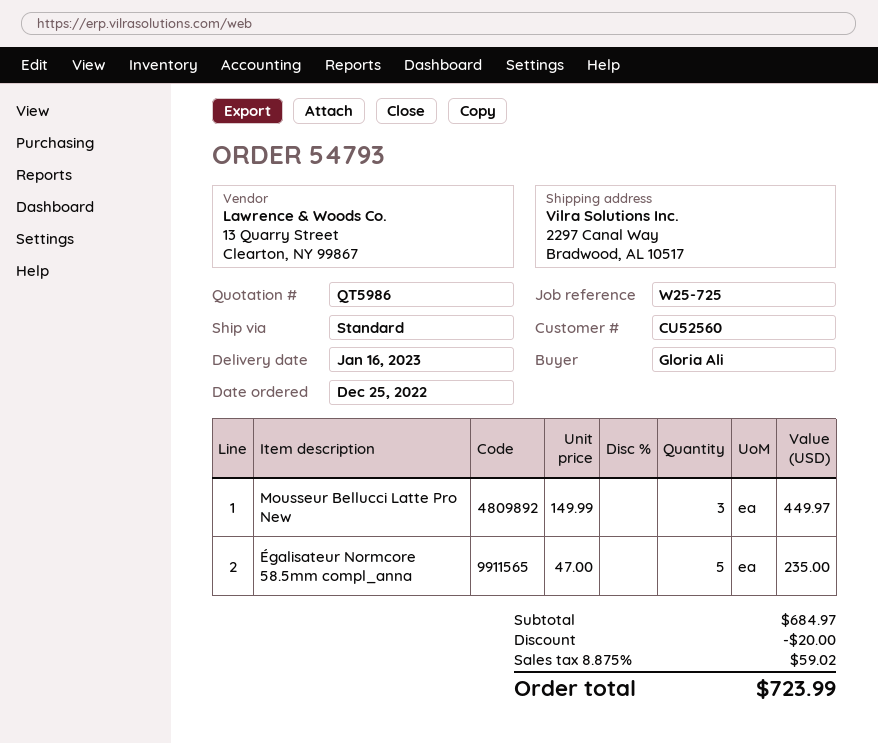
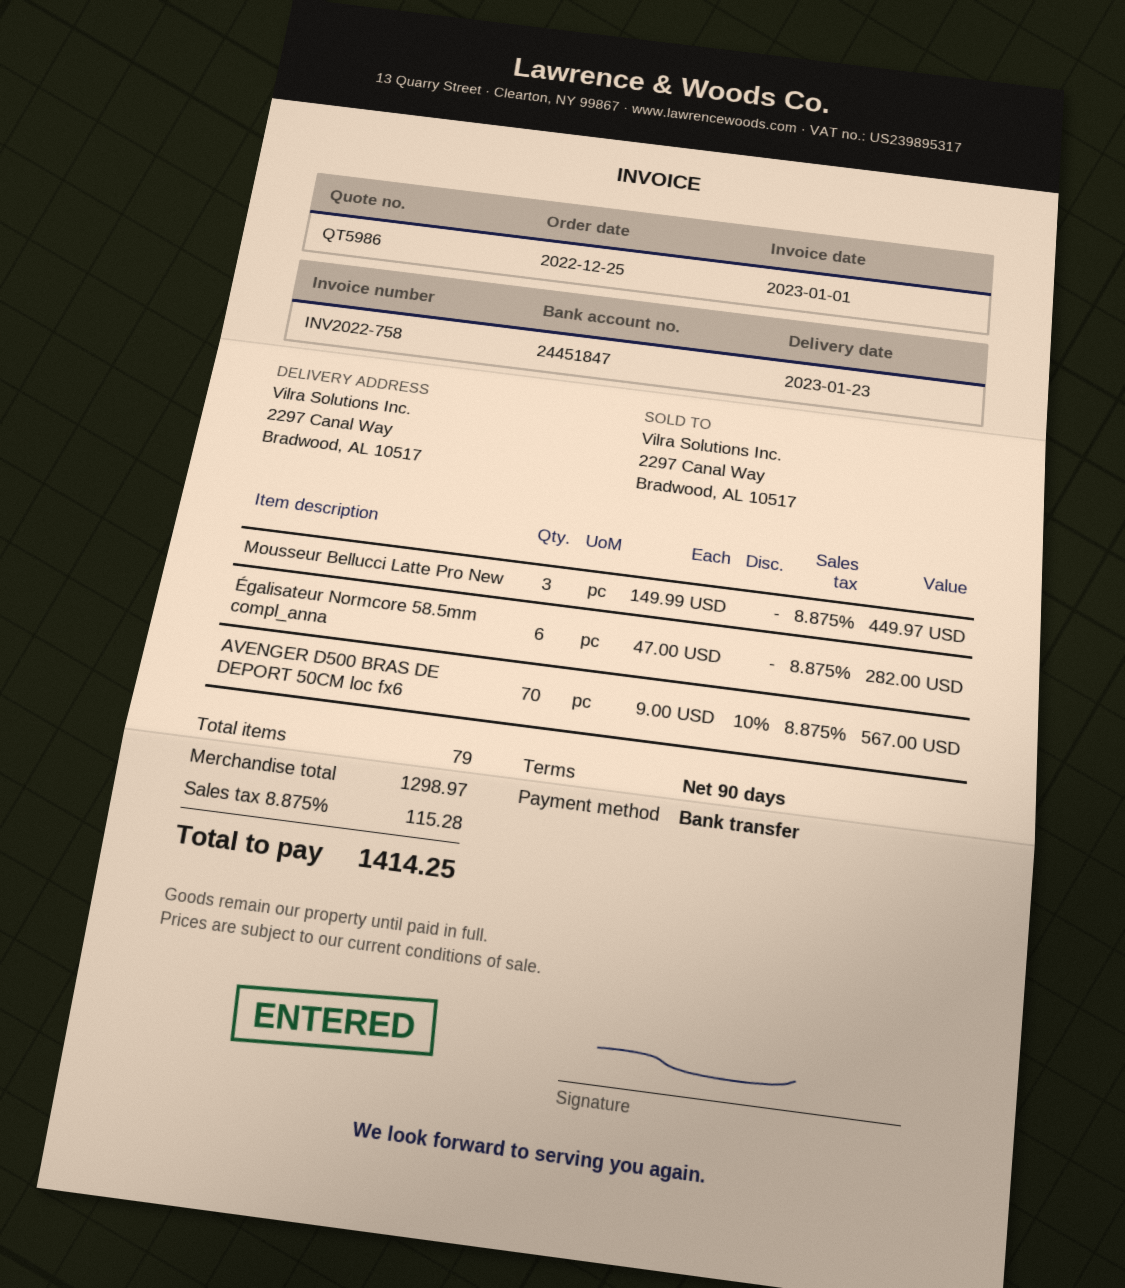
delivery date: 2023-01-16 -> 2023-01-23
Égalisateur Normcore 58.5mm compl_anna: 5 x 47.00 = 235.00 -> 6 x 47.00 = 282.00
AVENGER D500 BRAS DE DEPORT 50CM loc fx6: none -> 70 x 9.00 - 10% = 567.00
subtotal: 684.97 -> 1298.97
discount: 20.00 -> none
tax: 8.875% = 59.02 -> 8.875% = 115.28
total: 723.99 -> 1414.25

